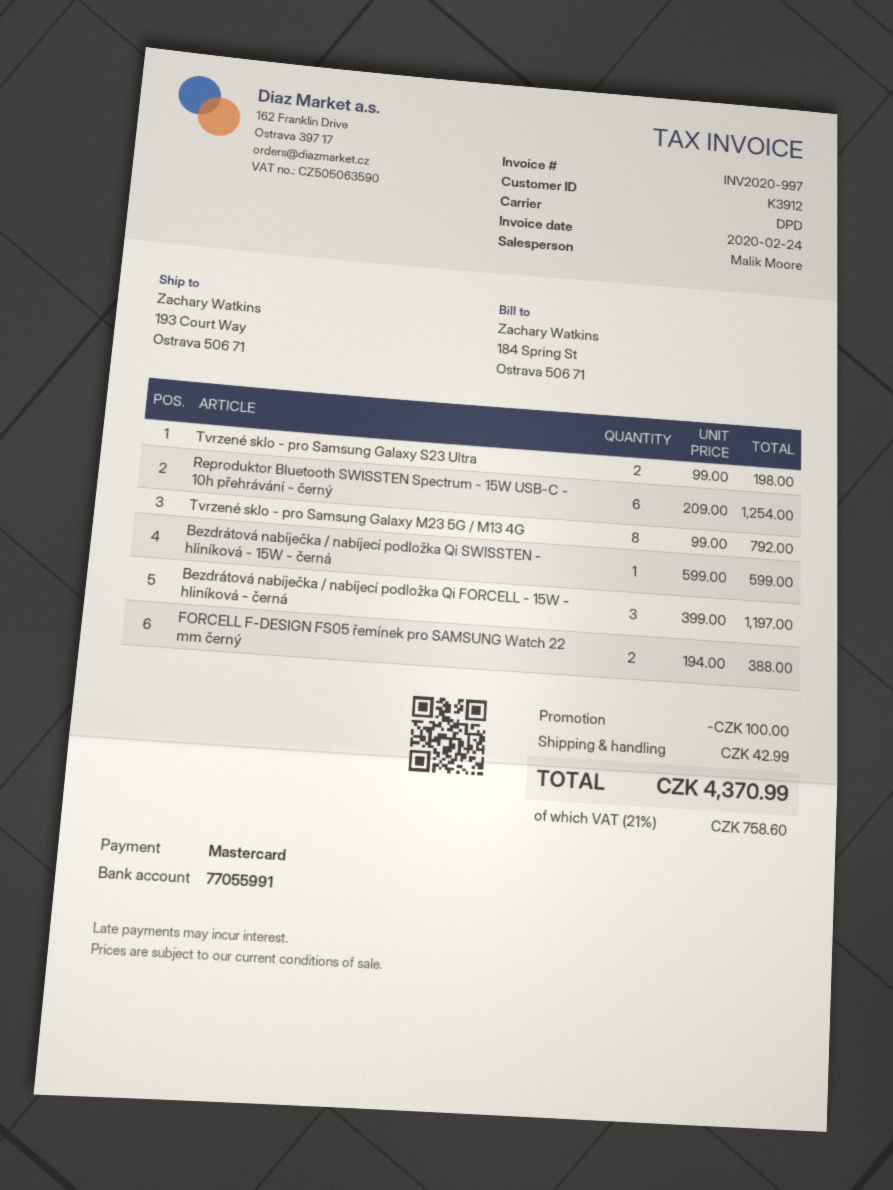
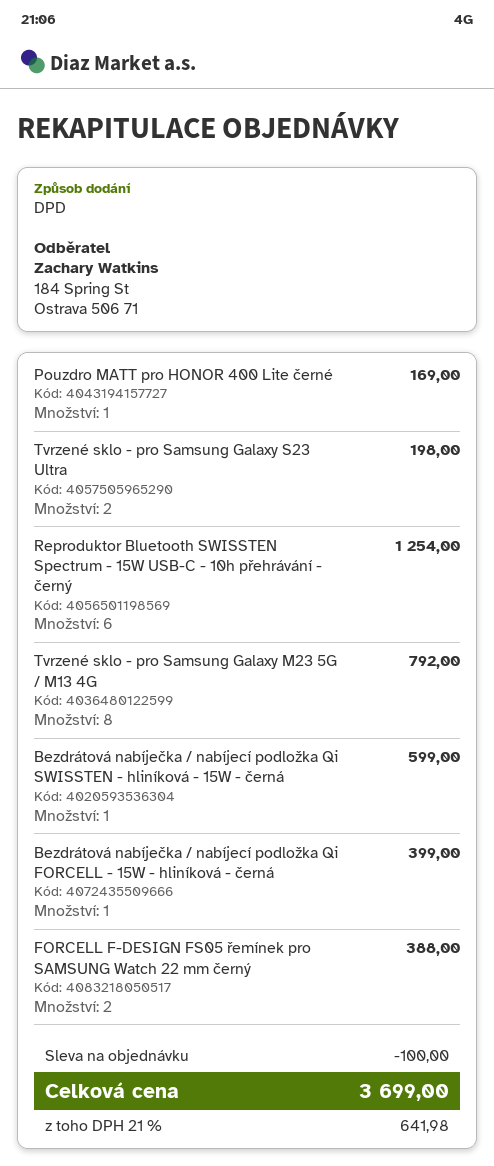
Bezdrátová nabíječka / nabíjecí podložka Qi FORCELL - 15W - hliníková - černá: 3 for 1197.00 -> 1 for 399.00
Pouzdro MATT pro HONOR 400 Lite černé: none -> 1 for 169.00
shipping: 42.99 -> none
tax: 21% = 758.60 -> 21% = 641.98
total: 4370.99 -> 3699.00

